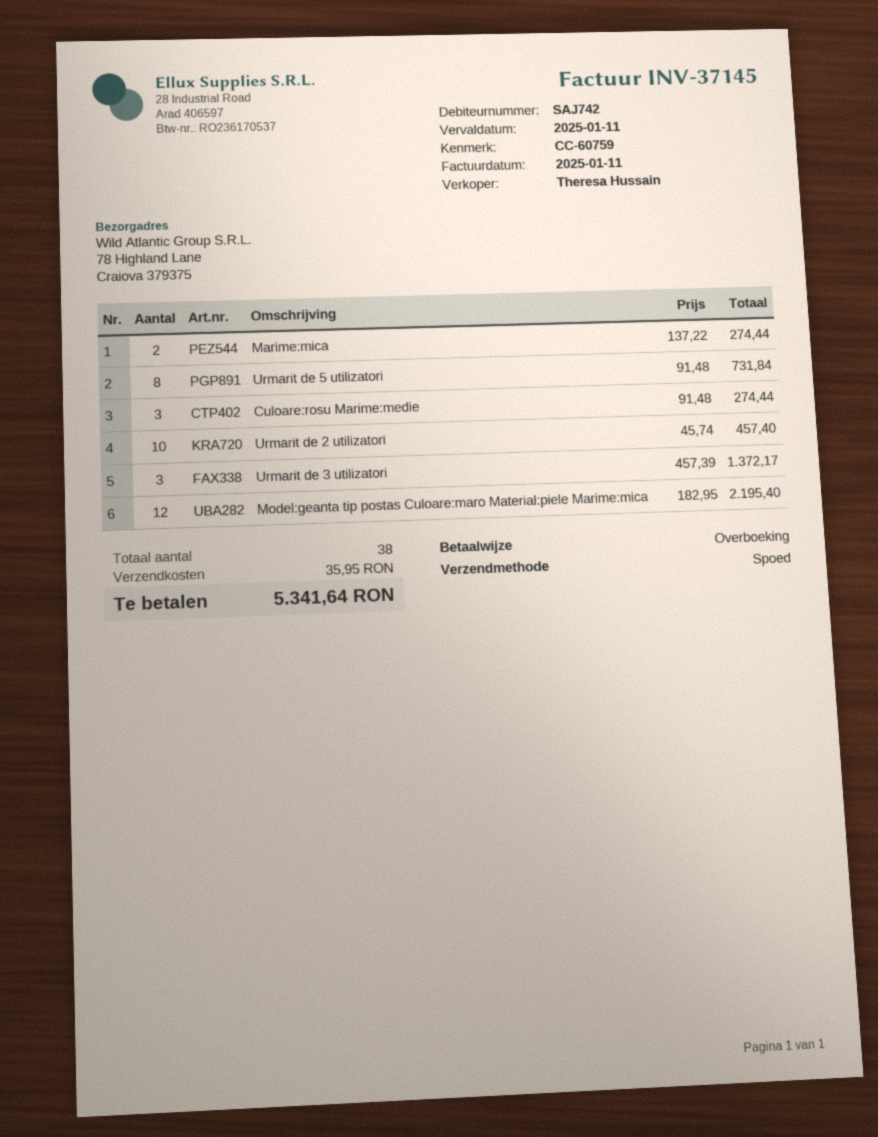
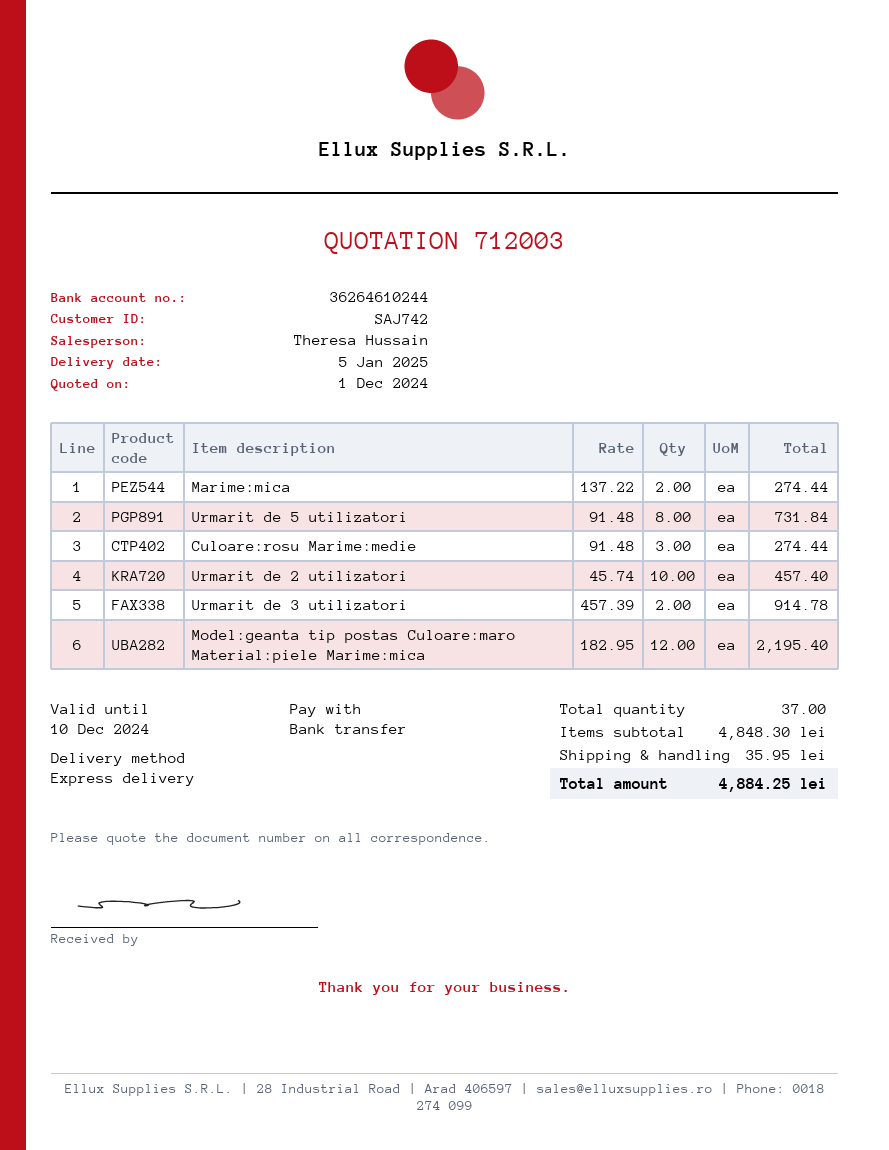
Urmarit de 3 utilizatori: 3 x 457.39 = 1372.17 -> 2 x 457.39 = 914.78
total quantity: 38 -> 37
total: 5341.64 -> 4884.25

